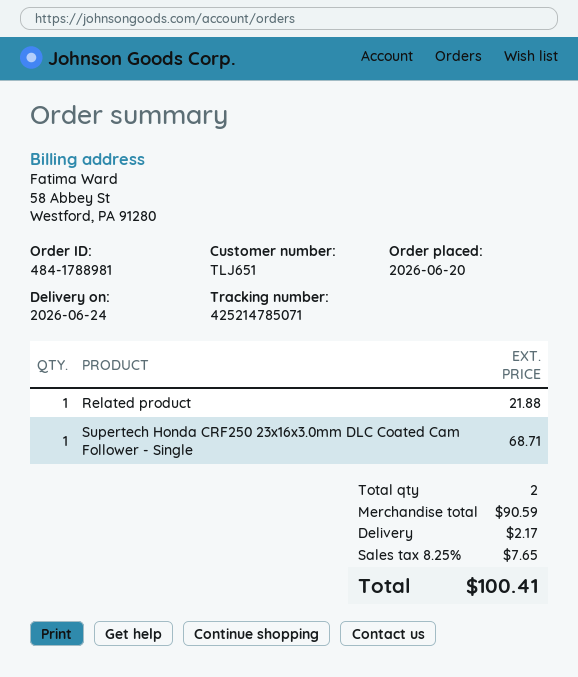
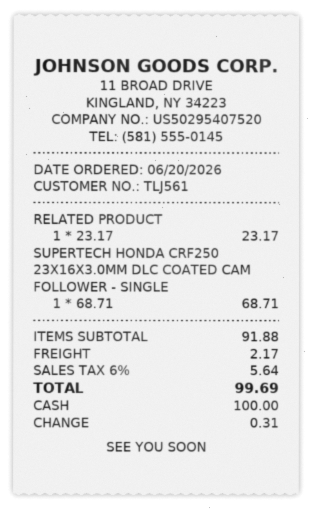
customer number: TLJ651 -> TLJ561
Related product: 1 for 21.88 -> 1 for 23.17
subtotal: 90.59 -> 91.88
tax: 8.25% = 7.65 -> 6% = 5.64
total: 100.41 -> 99.69

